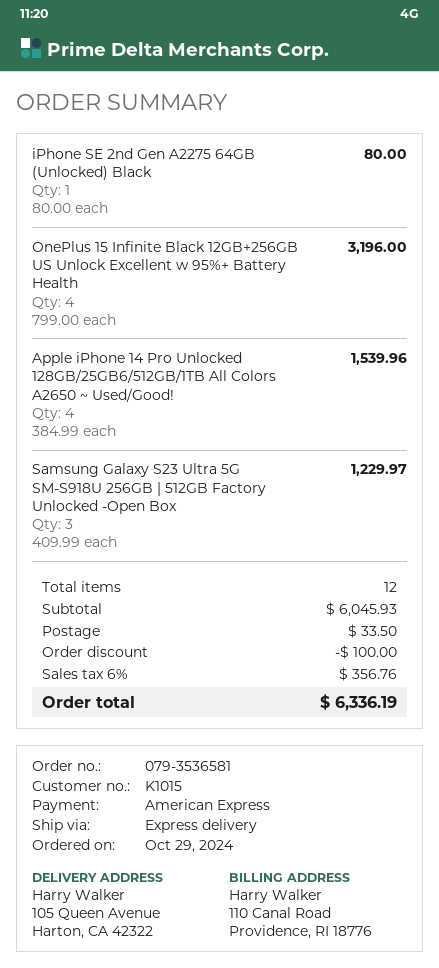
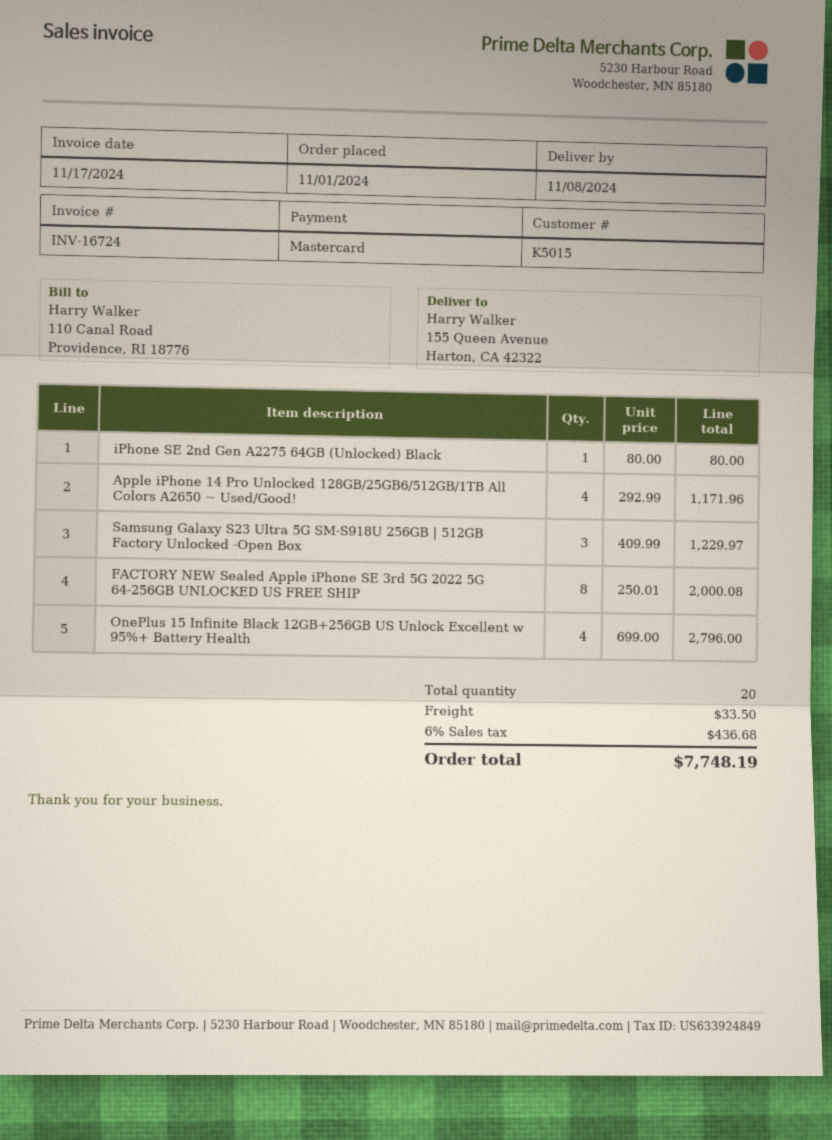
order date: 2024-10-29 -> 2024-11-01
customer number: K1015 -> K5015
payment method: American Express -> Mastercard
ship to: 105 Queen Avenue, Harton, CA 42322 -> 155 Queen Avenue, Harton, CA 42322
OnePlus 15 Infinite Black 12GB+256GB US Unlock Excellent w 95%+ Battery Health: 4 x 799.00 = 3196.00 -> 4 x 699.00 = 2796.00
Apple iPhone 14 Pro Unlocked 128GB/25GB6/512GB/1TB All Colors A2650 ~ Used/Good!: 4 x 384.99 = 1539.96 -> 4 x 292.99 = 1171.96
FACTORY NEW Sealed Apple iPhone SE 3rd 5G 2022 5G 64-256GB UNLOCKED US FREE SHIP: none -> 8 x 250.01 = 2000.08
total quantity: 12 -> 20
discount: 100.00 -> none
tax: 6% = 356.76 -> 6% = 436.68
total: 6336.19 -> 7748.19

